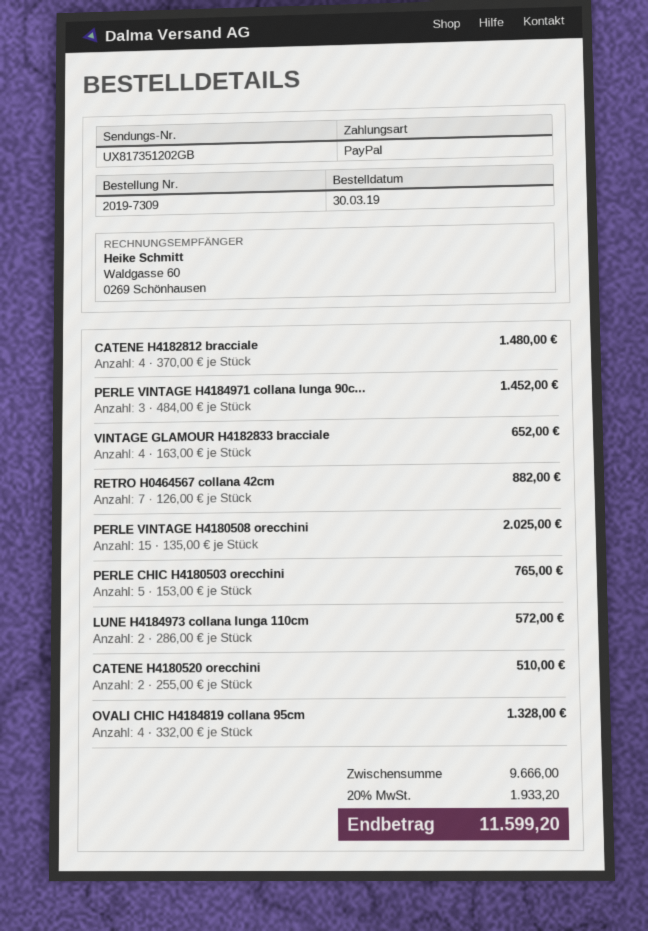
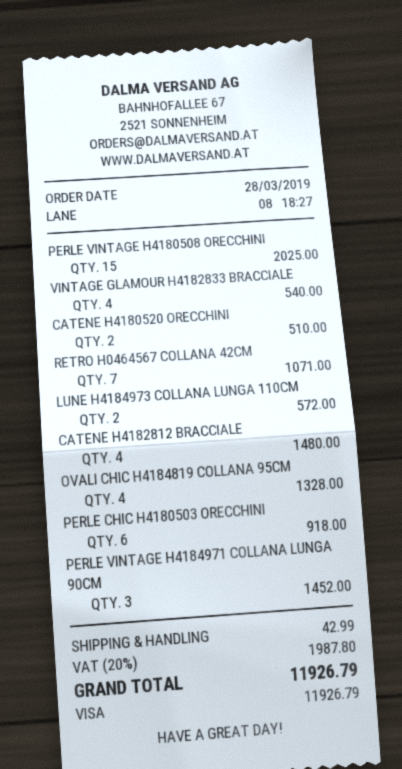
order date: 2019-03-30 -> 2019-03-28
payment method: PayPal -> Visa
VINTAGE GLAMOUR H4182833 bracciale: 4 for 652.00 -> 4 for 540.00
RETRO H0464567 collana 42cm: 7 for 882.00 -> 7 for 1071.00
PERLE CHIC H4180503 orecchini: 5 for 765.00 -> 6 for 918.00
shipping: none -> 42.99
tax: 20% = 1933.20 -> 20% = 1987.80
total: 11599.20 -> 11926.79

